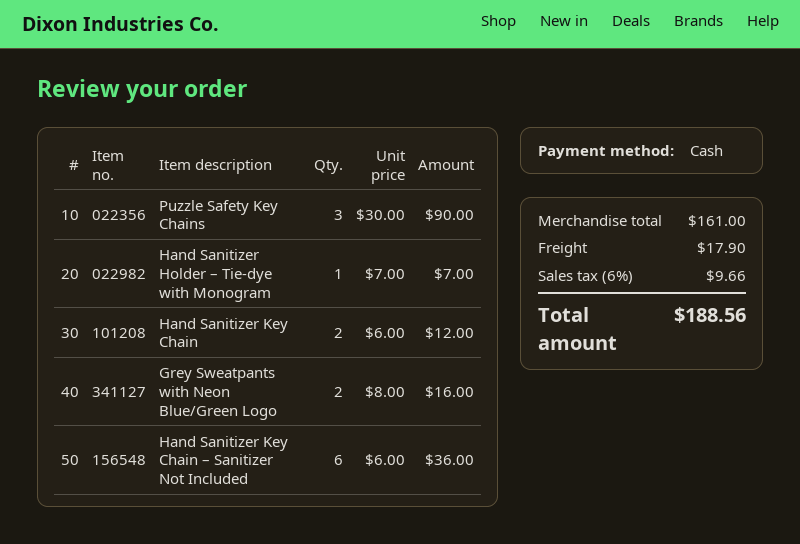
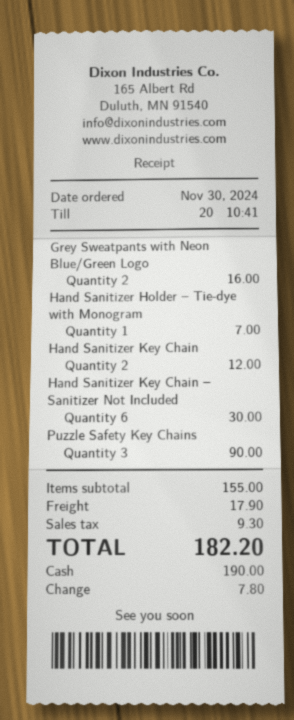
Hand Sanitizer Key Chain – Sanitizer Not Included: 6 for 36.00 -> 6 for 30.00
subtotal: 161.00 -> 155.00
tax: 9.66 -> 9.30
total: 188.56 -> 182.20

